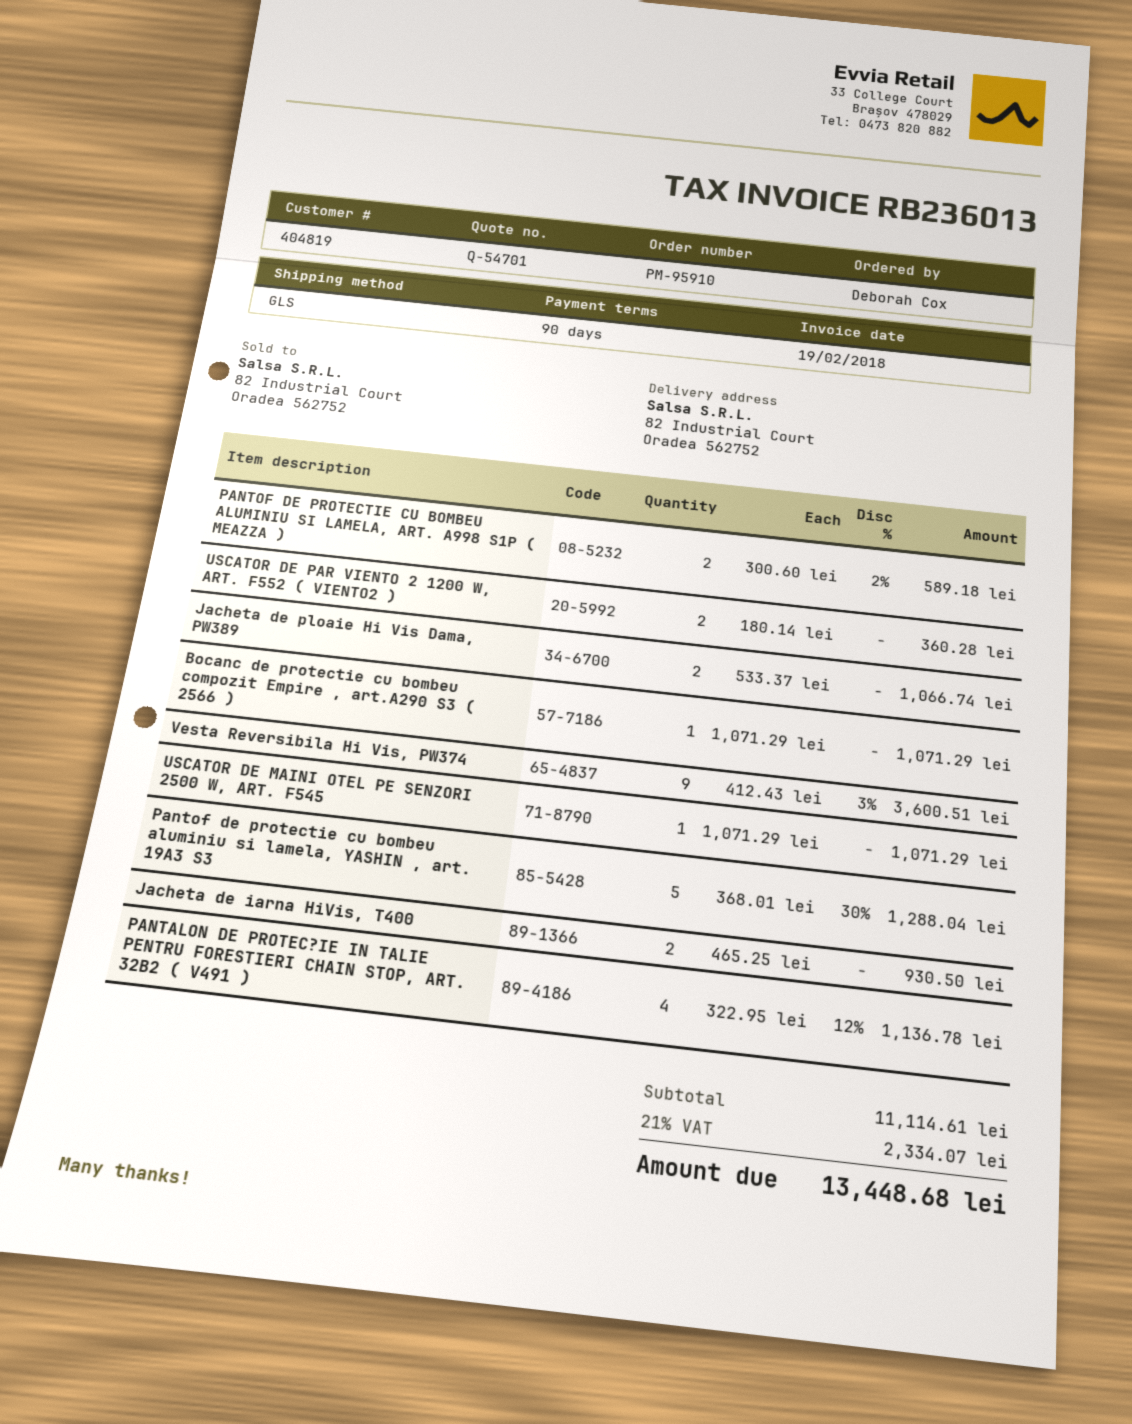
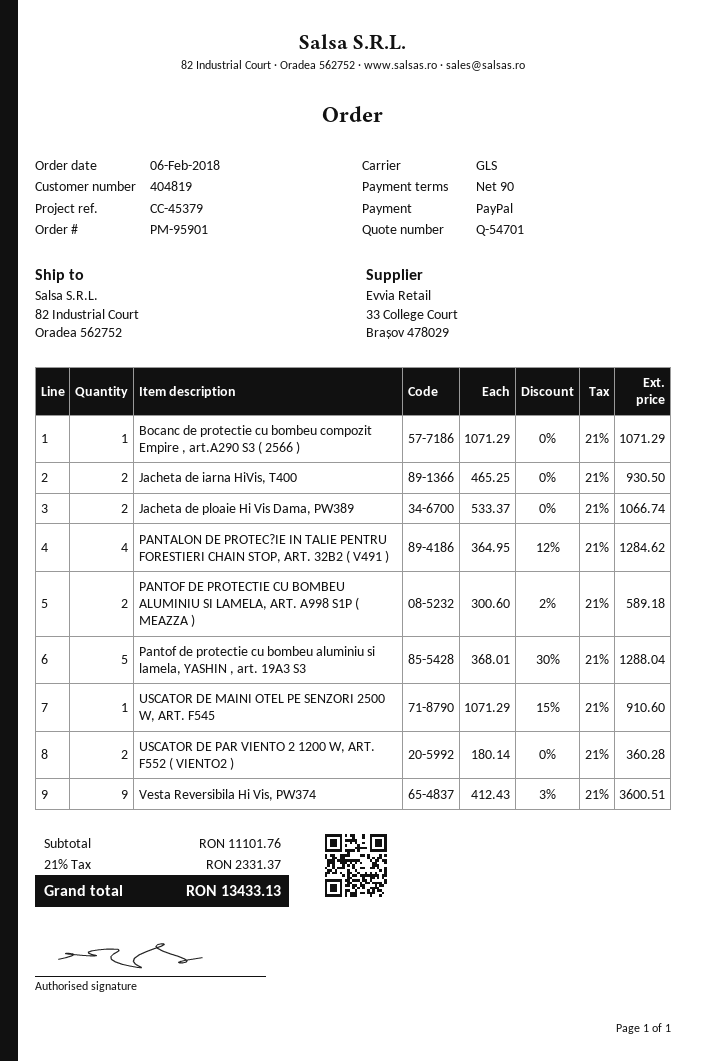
order number: PM-95910 -> PM-95901
USCATOR DE MAINI OTEL PE SENZORI 2500 W, ART. F545: 1 x 1071.29 = 1071.29 -> 1 x 1071.29 - 15% = 910.60
PANTALON DE PROTEC?IE IN TALIE PENTRU FORESTIERI CHAIN STOP, ART. 32B2 ( V491 ): 4 x 322.95 - 12% = 1136.78 -> 4 x 364.95 - 12% = 1284.62
subtotal: 11114.61 -> 11101.76
tax: 21% = 2334.07 -> 21% = 2331.37
total: 13448.68 -> 13433.13

